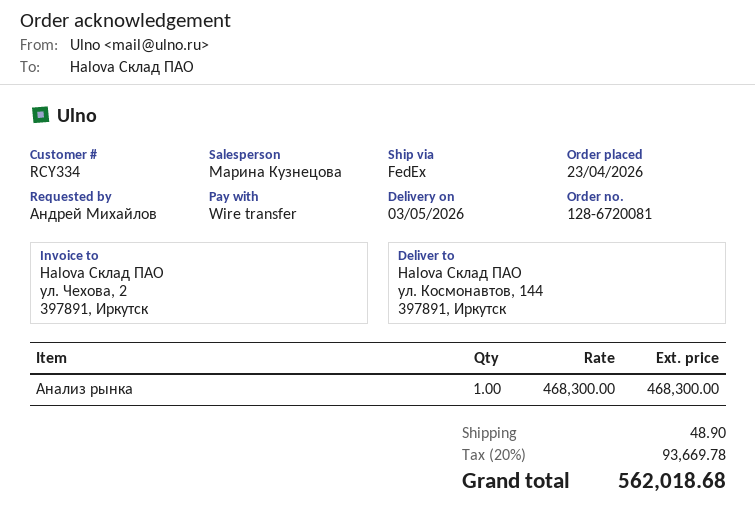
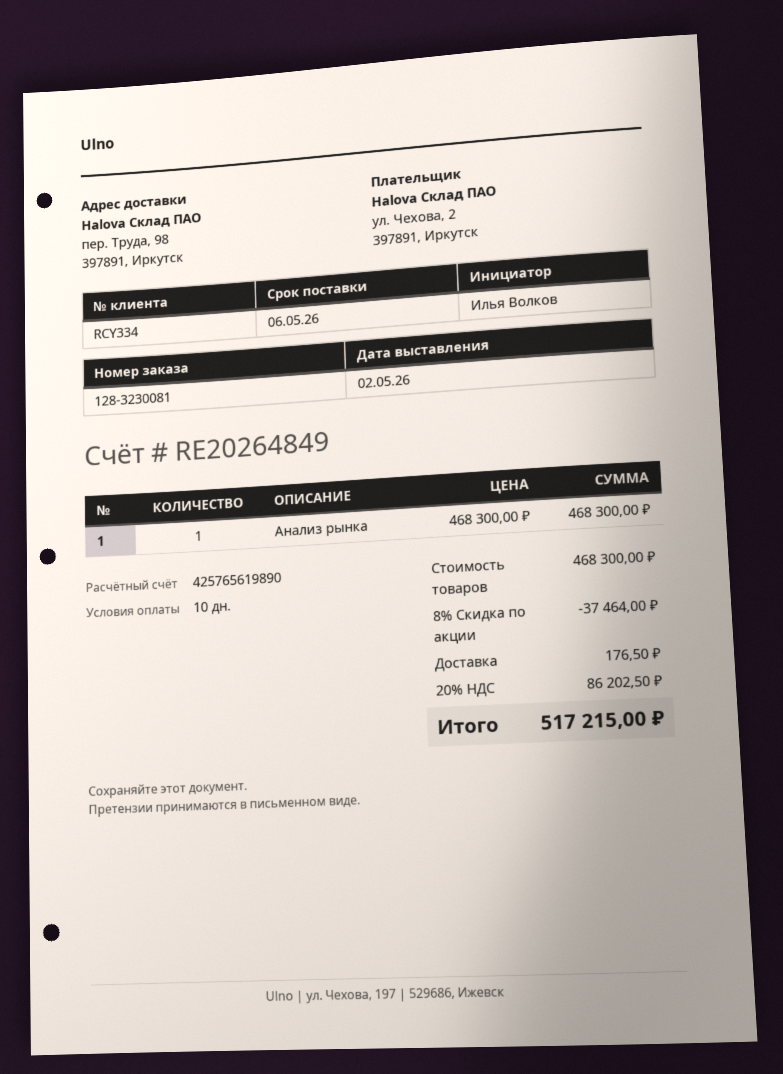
order number: 128-6720081 -> 128-3230081
delivery date: 2026-05-03 -> 2026-05-06
ordered by: Андрей Михайлов -> Илья Волков
ship to: ул. Космонавтов, 144, 397891, Иркутск -> пер. Труда, 98, 397891, Иркутск
discount: none -> 8% = 37464.00
shipping: 48.90 -> 176.50
tax: 20% = 93669.78 -> 20% = 86202.50
total: 562018.68 -> 517215.00

